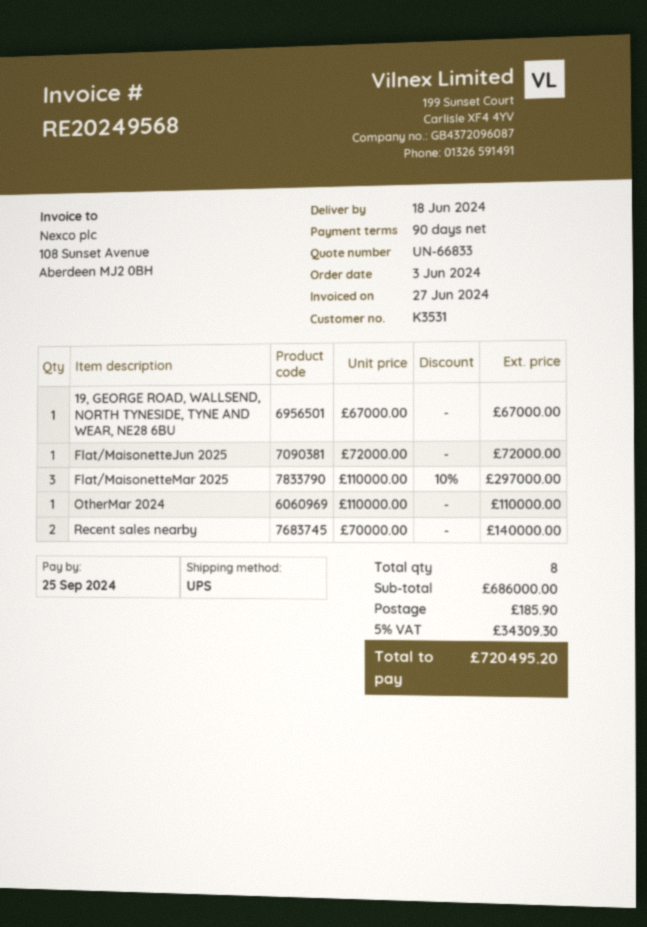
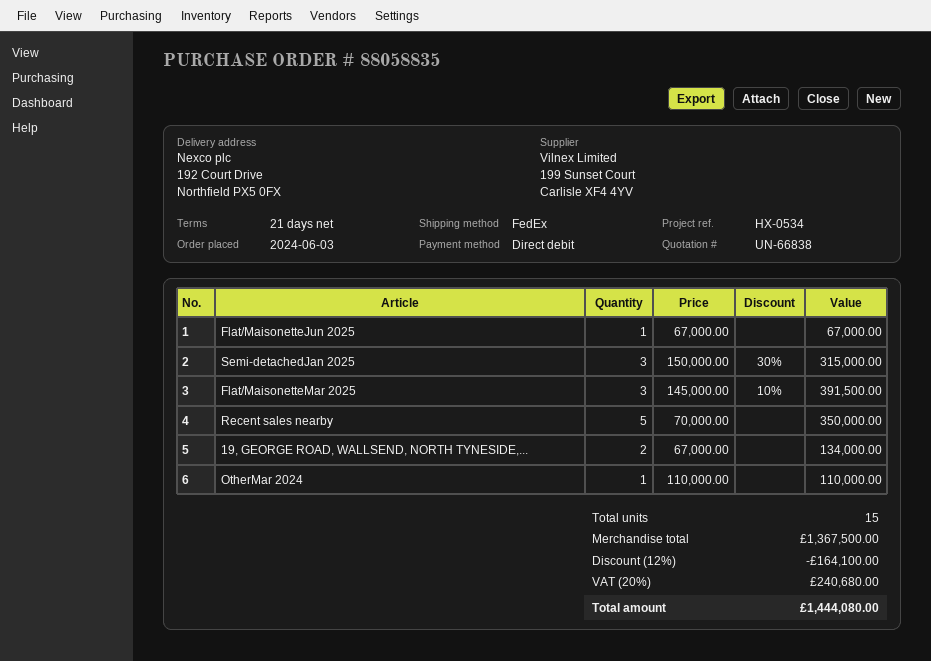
quote number: UN-66833 -> UN-66838
payment terms: 90 days -> 21 days
shipping method: UPS -> FedEx
19, GEORGE ROAD, WALLSEND, NORTH TYNESIDE, TYNE AND WEAR, NE28 6BU: 1 x 67000.00 = 67000.00 -> 2 x 67000.00 = 134000.00
Flat/MaisonetteJun 2025: 1 x 72000.00 = 72000.00 -> 1 x 67000.00 = 67000.00
Flat/MaisonetteMar 2025: 3 x 110000.00 - 10% = 297000.00 -> 3 x 145000.00 - 10% = 391500.00
Recent sales nearby: 2 x 70000.00 = 140000.00 -> 5 x 70000.00 = 350000.00
Semi-detachedJan 2025: none -> 3 x 150000.00 - 30% = 315000.00
total quantity: 8 -> 15
subtotal: 686000.00 -> 1367500.00
discount: none -> 12% = 164100.00
shipping: 185.90 -> none
tax: 5% = 34309.30 -> 20% = 240680.00
total: 720495.20 -> 1444080.00

